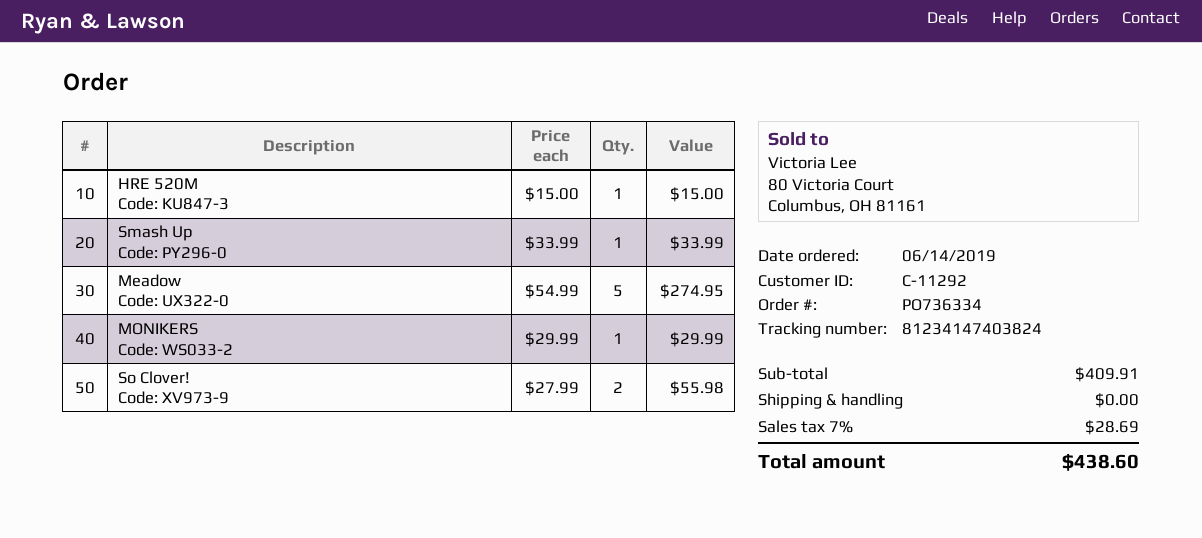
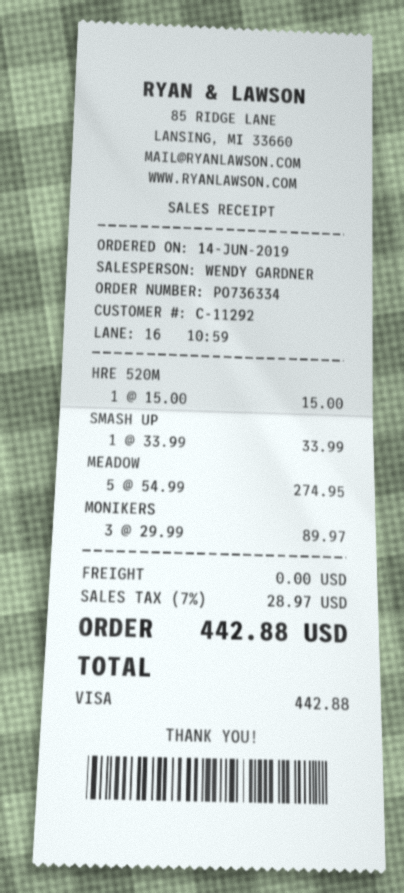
MONIKERS: 1 x 29.99 = 29.99 -> 3 x 29.99 = 89.97
So Clover!: 2 x 27.99 = 55.98 -> none
tax: 7% = 28.69 -> 7% = 28.97
total: 438.60 -> 442.88

